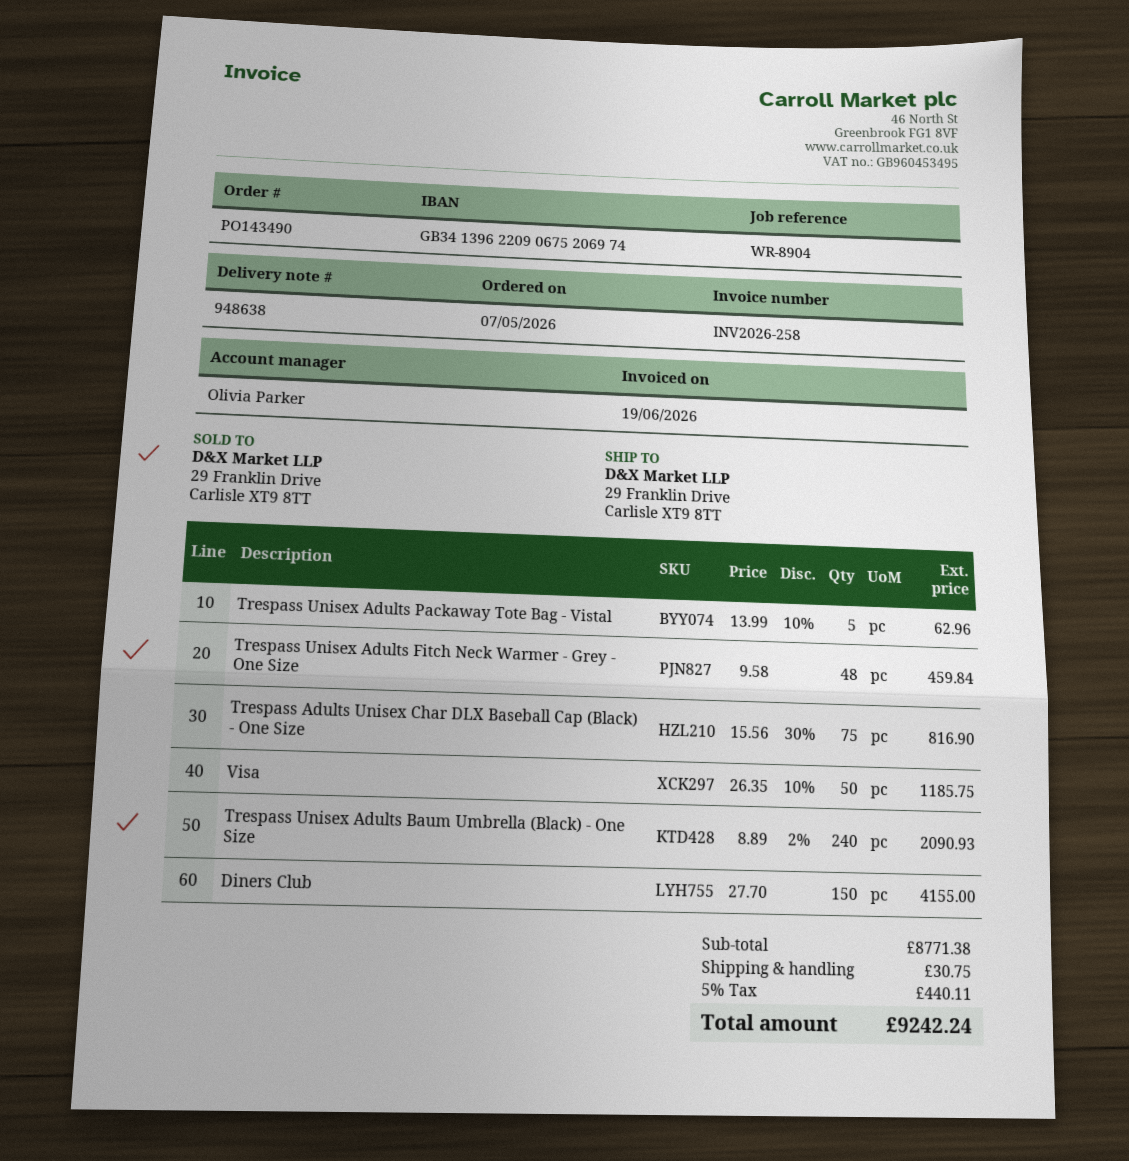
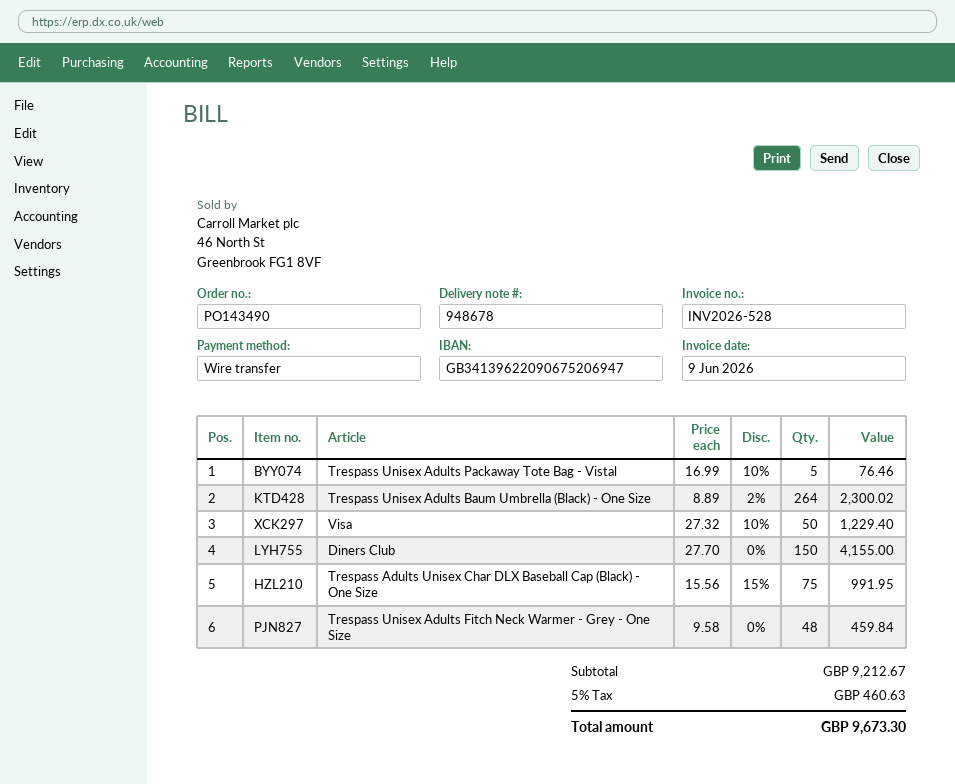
delivery note number: 948638 -> 948678
invoice number: INV2026-258 -> INV2026-528
invoice date: 2026-06-19 -> 2026-06-09
bank account: GB34139622090675206974 -> GB34139622090675206947
Trespass Unisex Adults Packaway Tote Bag - Vistal: 5 x 13.99 - 10% = 62.96 -> 5 x 16.99 - 10% = 76.46
Trespass Adults Unisex Char DLX Baseball Cap (Black) - One Size: 75 x 15.56 - 30% = 816.90 -> 75 x 15.56 - 15% = 991.95
Visa: 50 x 26.35 - 10% = 1185.75 -> 50 x 27.32 - 10% = 1229.40
Trespass Unisex Adults Baum Umbrella (Black) - One Size: 240 x 8.89 - 2% = 2090.93 -> 264 x 8.89 - 2% = 2300.02
subtotal: 8771.38 -> 9212.67
shipping: 30.75 -> none
tax: 5% = 440.11 -> 5% = 460.63
total: 9242.24 -> 9673.30

